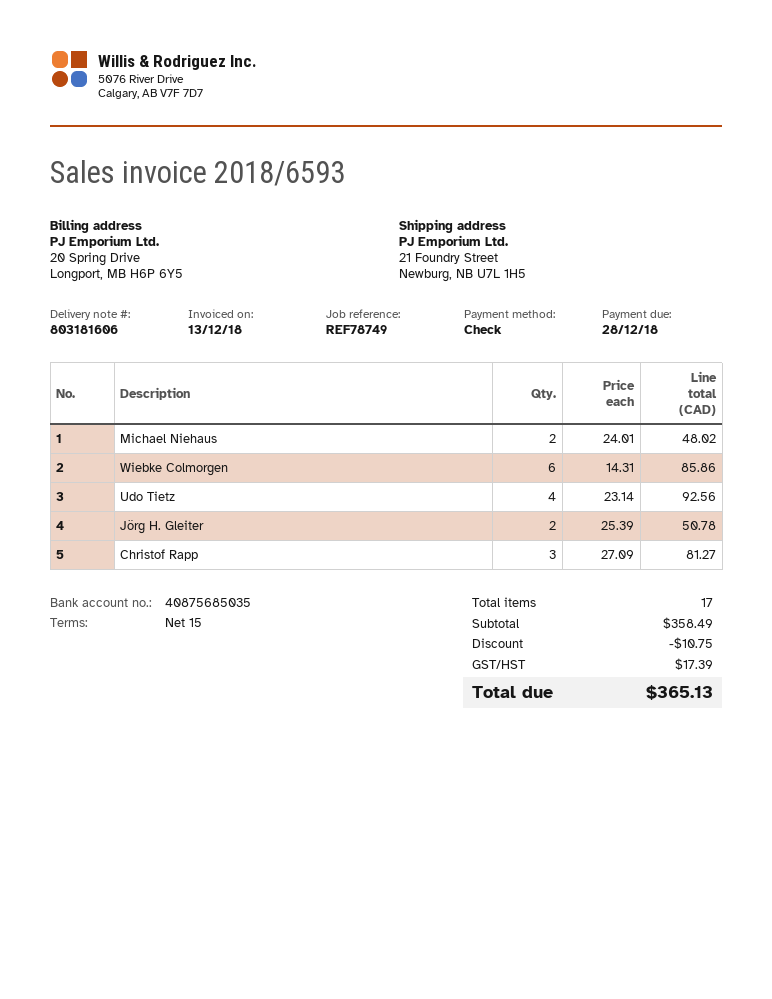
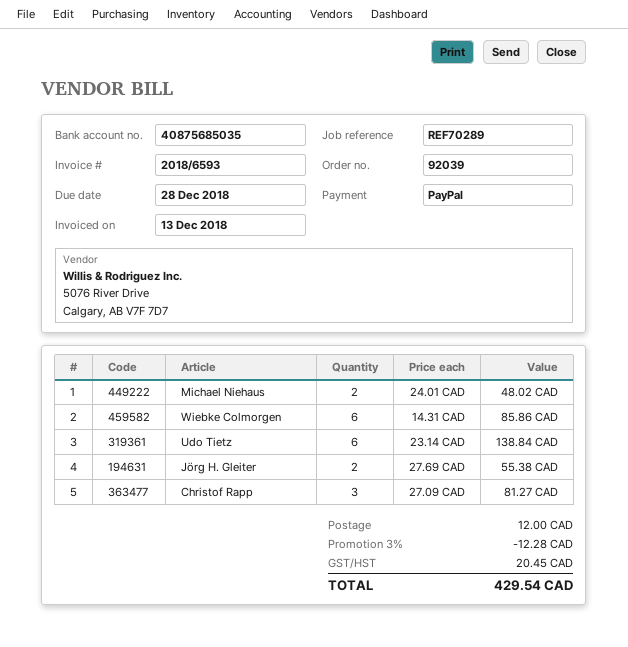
reference: REF78749 -> REF70289
payment method: cheque -> PayPal
Udo Tietz: 4 x 23.14 = 92.56 -> 6 x 23.14 = 138.84
Jörg H. Gleiter: 2 x 25.39 = 50.78 -> 2 x 27.69 = 55.38
discount: 10.75 -> 12.28
shipping: none -> 12.00
tax: 17.39 -> 20.45
total: 365.13 -> 429.54

